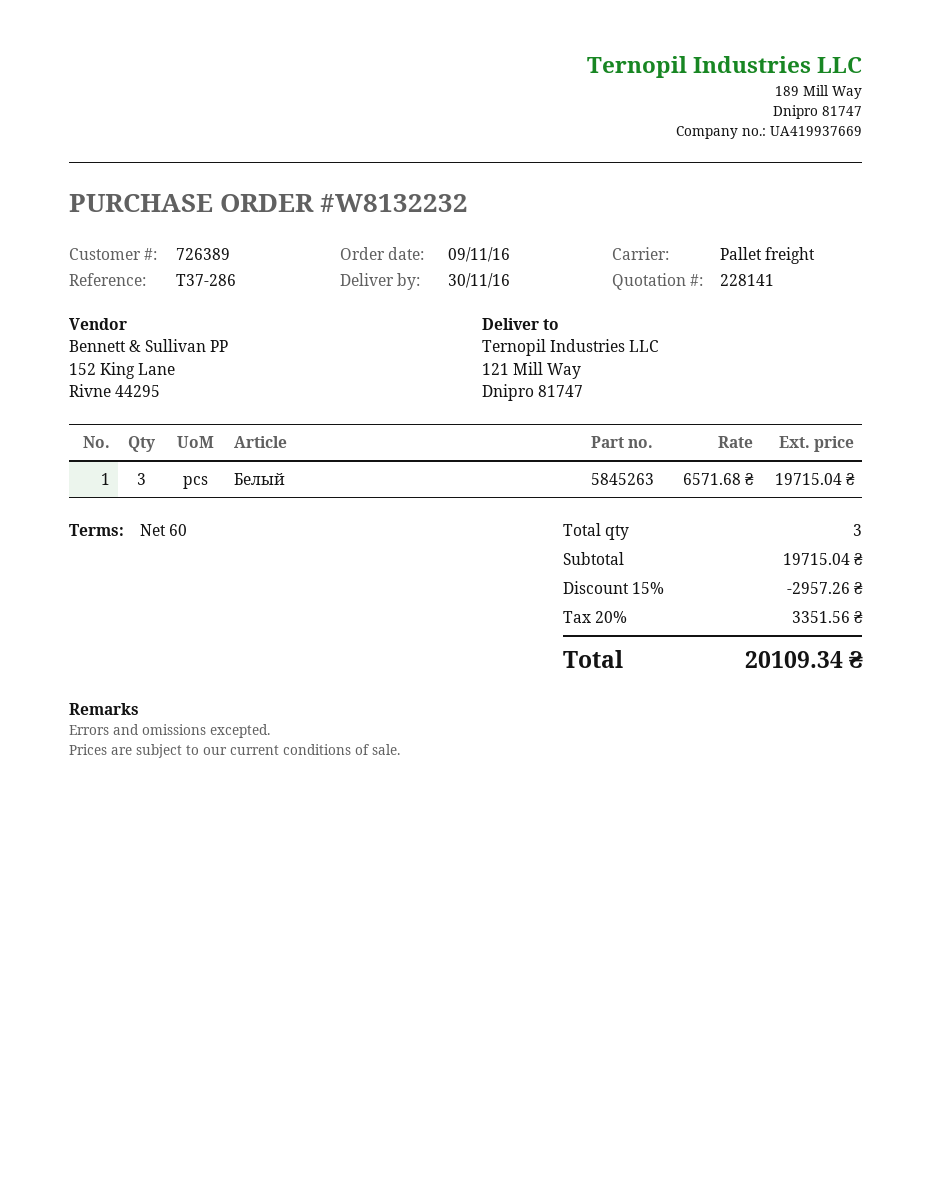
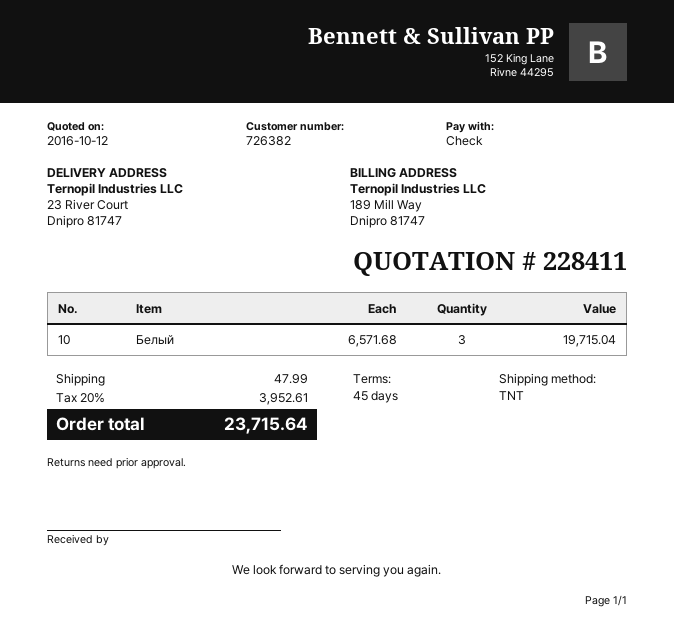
quote number: 228141 -> 228411
payment terms: 60 days -> 45 days
customer number: 726389 -> 726382
shipping method: pallet freight -> TNT
ship to: 121 Mill Way, Dnipro 81747 -> 23 River Court, Dnipro 81747
discount: 15% = 2957.26 -> none
shipping: none -> 47.99
tax: 20% = 3351.56 -> 20% = 3952.61
total: 20109.34 -> 23715.64

